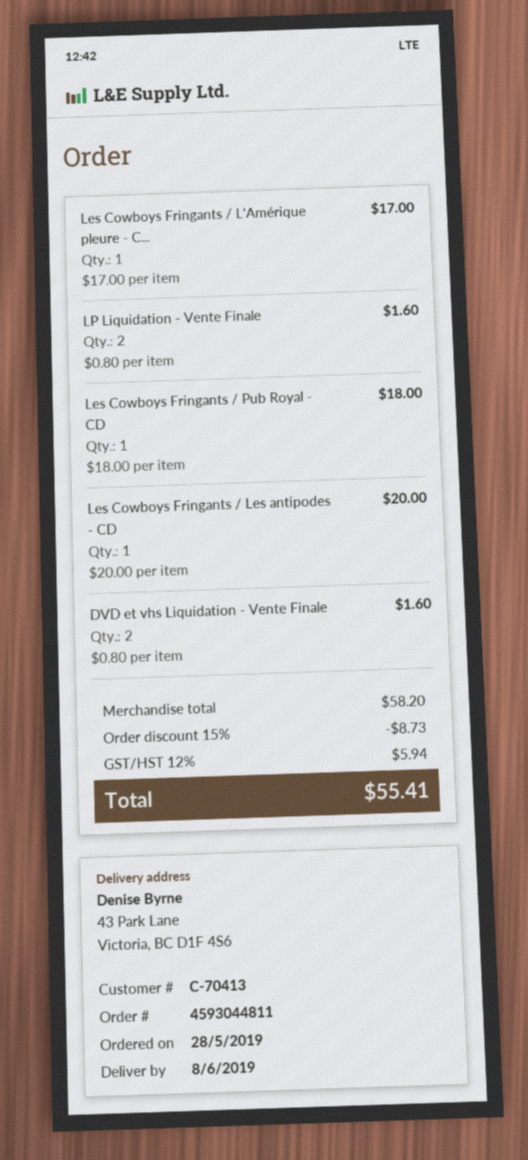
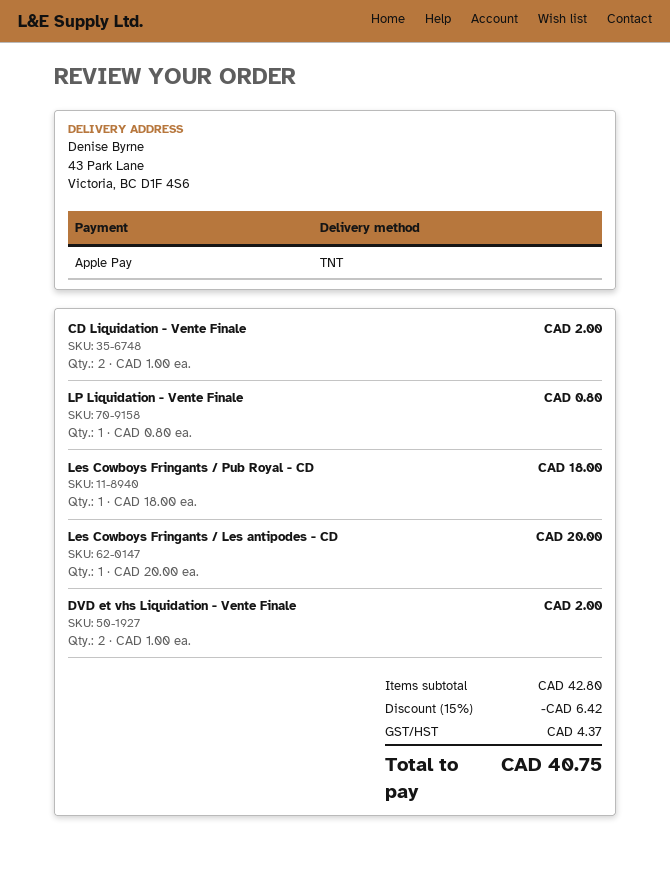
Les Cowboys Fringants / L'Amérique pleure - C...: 1 x 17.00 = 17.00 -> none
LP Liquidation - Vente Finale: 2 x 0.80 = 1.60 -> 1 x 0.80 = 0.80
DVD et vhs Liquidation - Vente Finale: 2 x 0.80 = 1.60 -> 2 x 1.00 = 2.00
CD Liquidation - Vente Finale: none -> 2 x 1.00 = 2.00
subtotal: 58.20 -> 42.80
discount: 15% = 8.73 -> 15% = 6.42
tax: 5.94 -> 4.37
total: 55.41 -> 40.75

